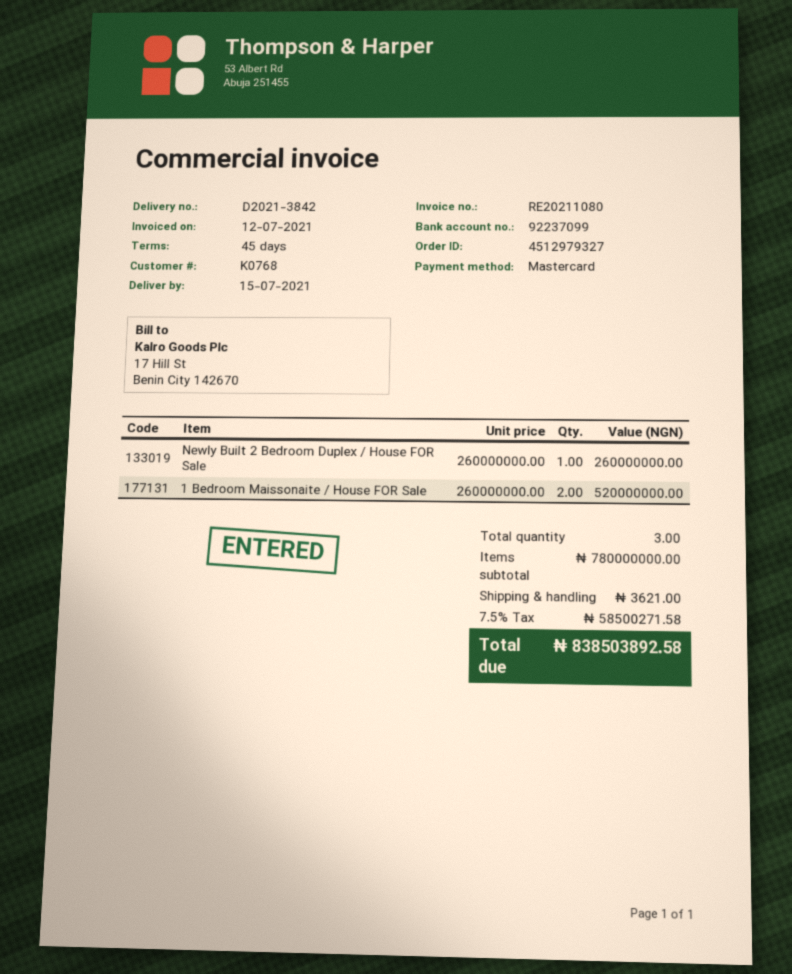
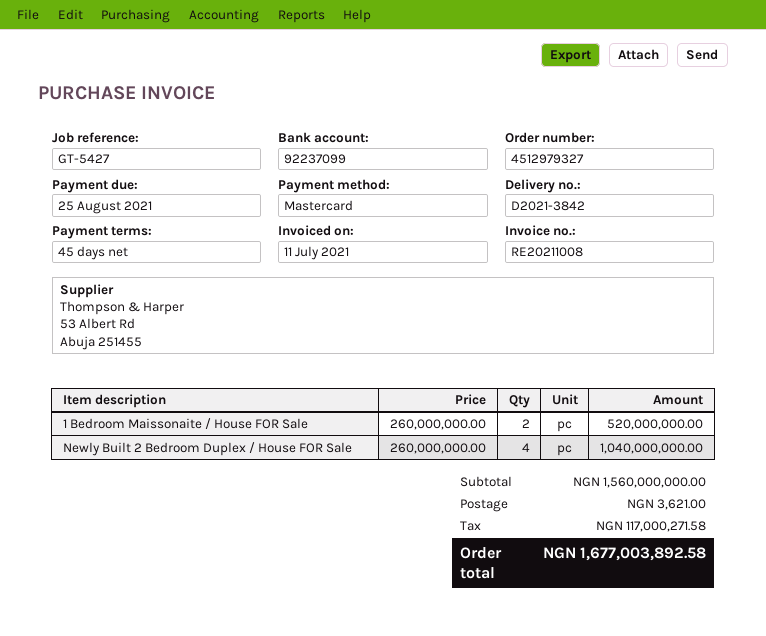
invoice number: RE20211080 -> RE20211008
invoice date: 2021-07-12 -> 2021-07-11
Newly Built 2 Bedroom Duplex / House FOR Sale: 1 x 260000000.00 = 260000000.00 -> 4 x 260000000.00 = 1040000000.00
subtotal: 780000000.00 -> 1560000000.00
tax: 58500271.58 -> 117000271.58
total: 838503892.58 -> 1677003892.58

